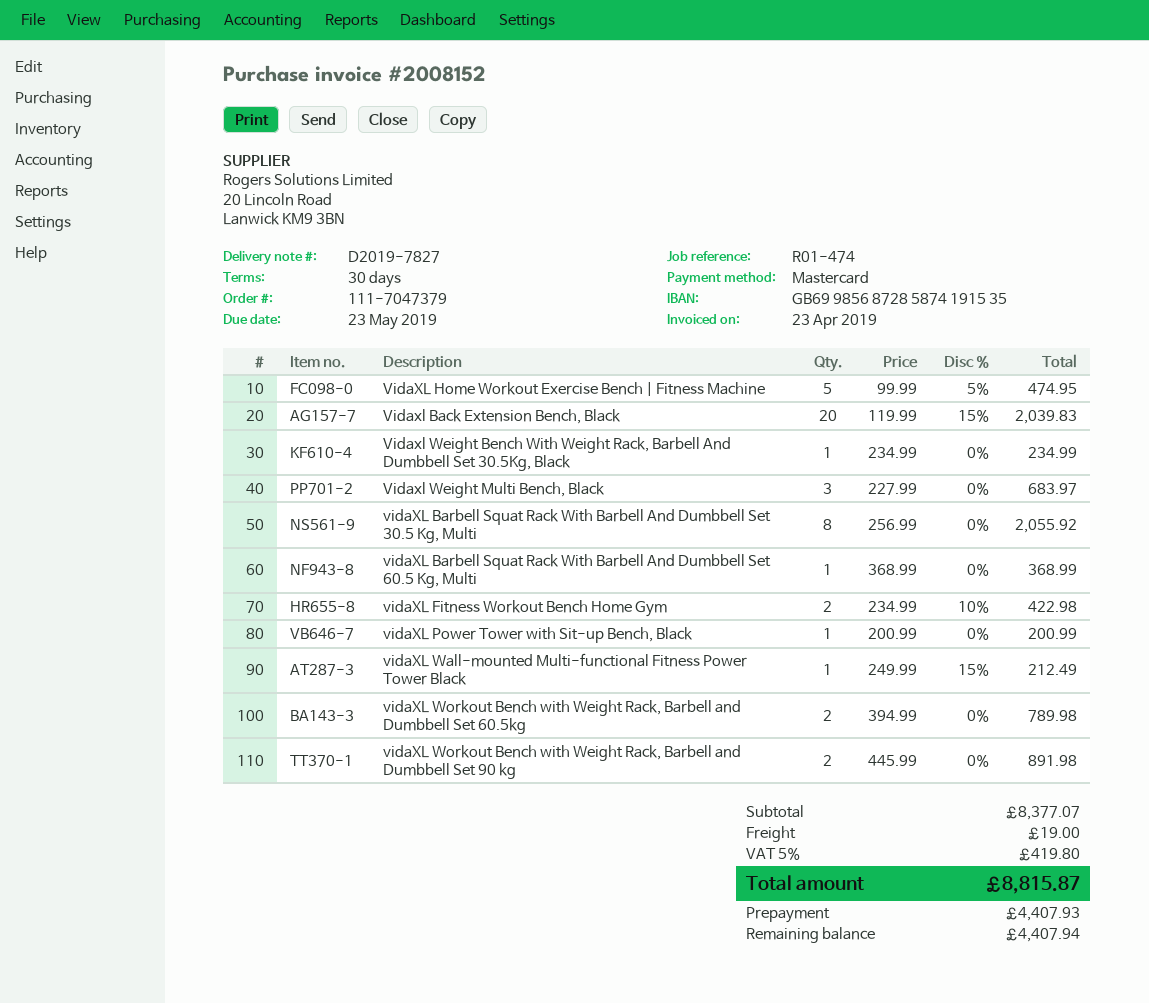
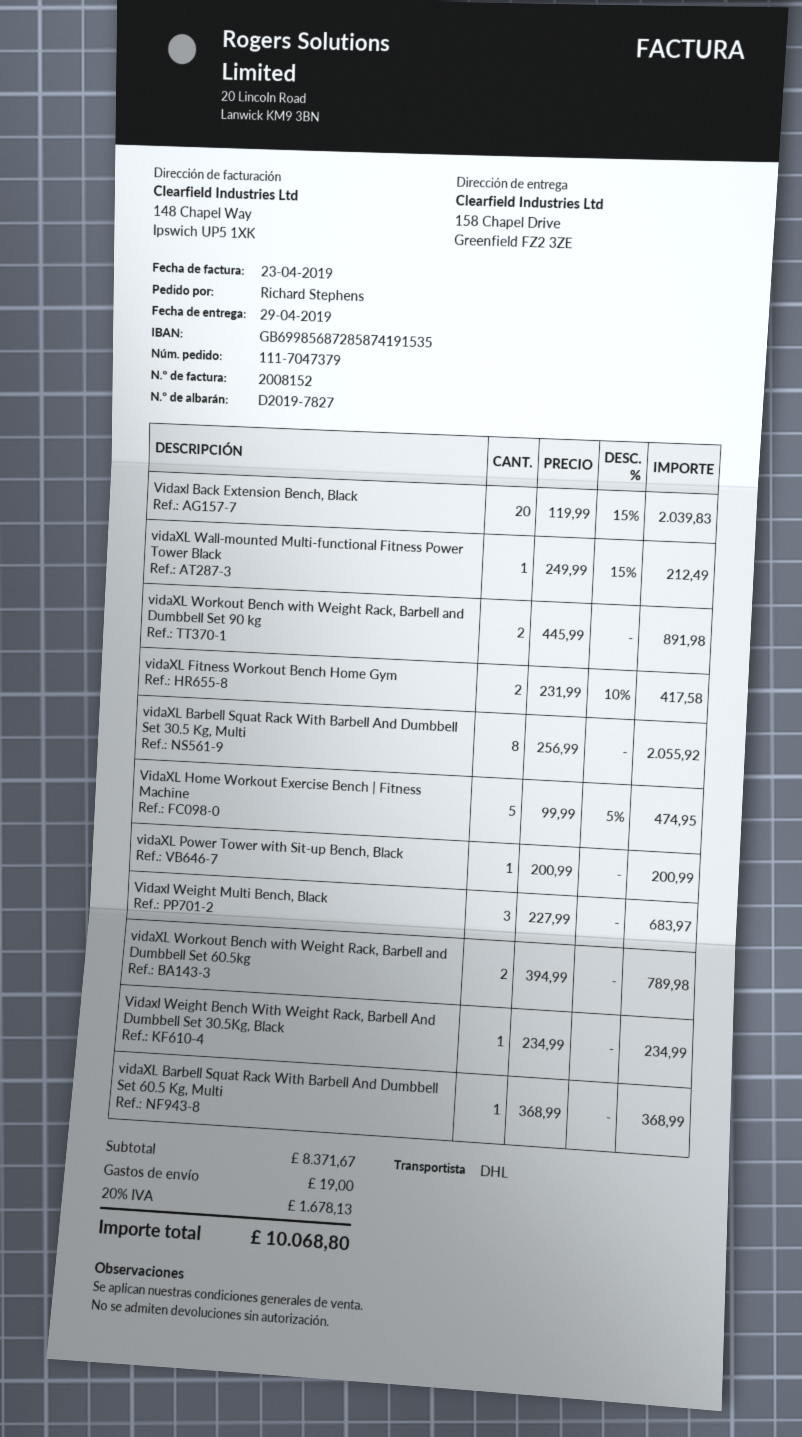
vidaXL Fitness Workout Bench Home Gym: 2 x 234.99 - 10% = 422.98 -> 2 x 231.99 - 10% = 417.58
subtotal: 8377.07 -> 8371.67
tax: 5% = 419.80 -> 20% = 1678.13
total: 8815.87 -> 10068.80

